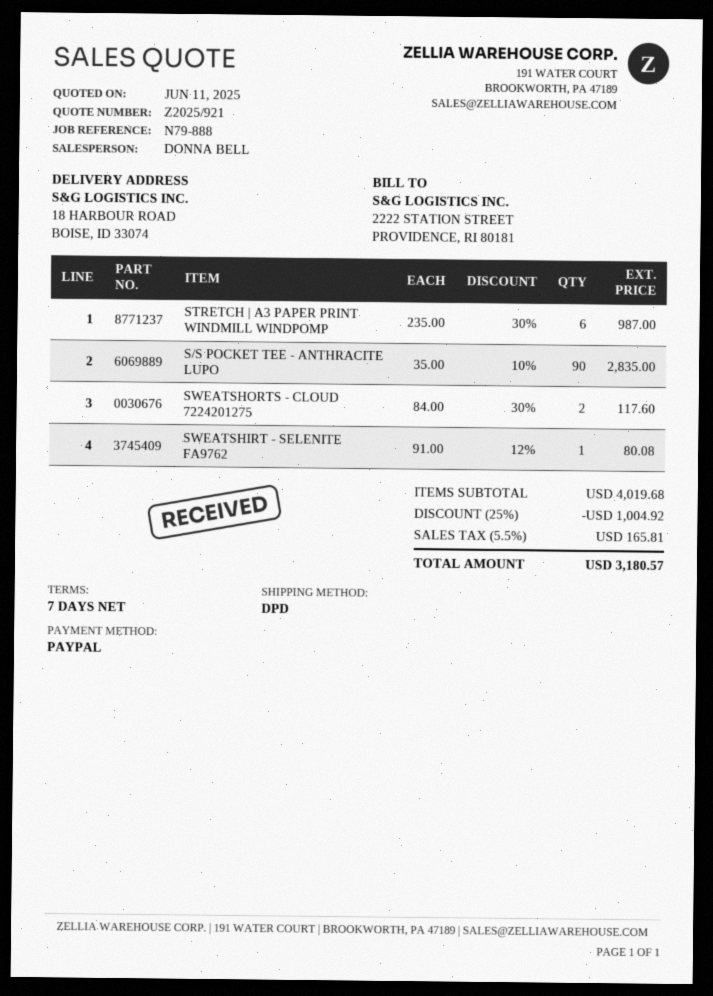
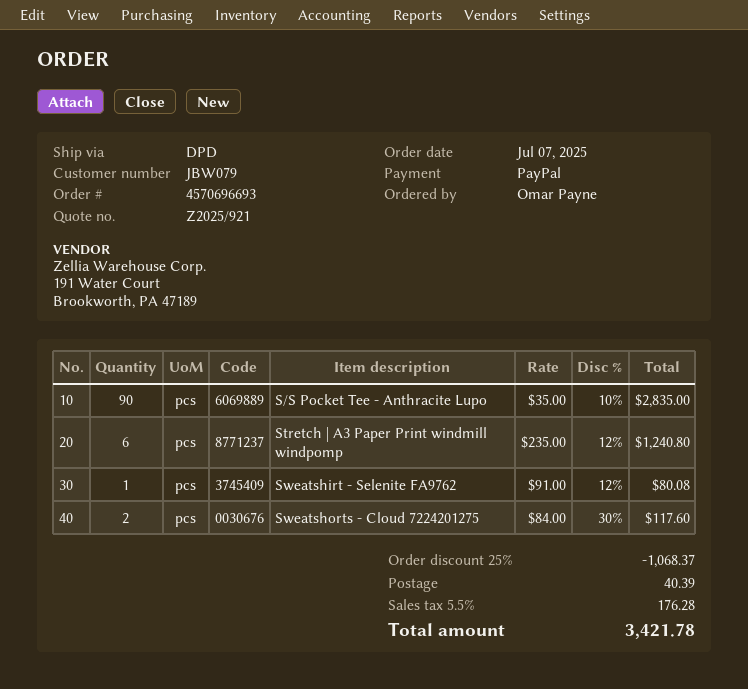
STRETCH | A3 PAPER PRINT WINDMILL WINDPOMP: 6 x 235.00 - 30% = 987.00 -> 6 x 235.00 - 12% = 1240.80
discount: 25% = 1004.92 -> 25% = 1068.37
shipping: none -> 40.39
tax: 5.5% = 165.81 -> 5.5% = 176.28
total: 3180.57 -> 3421.78

